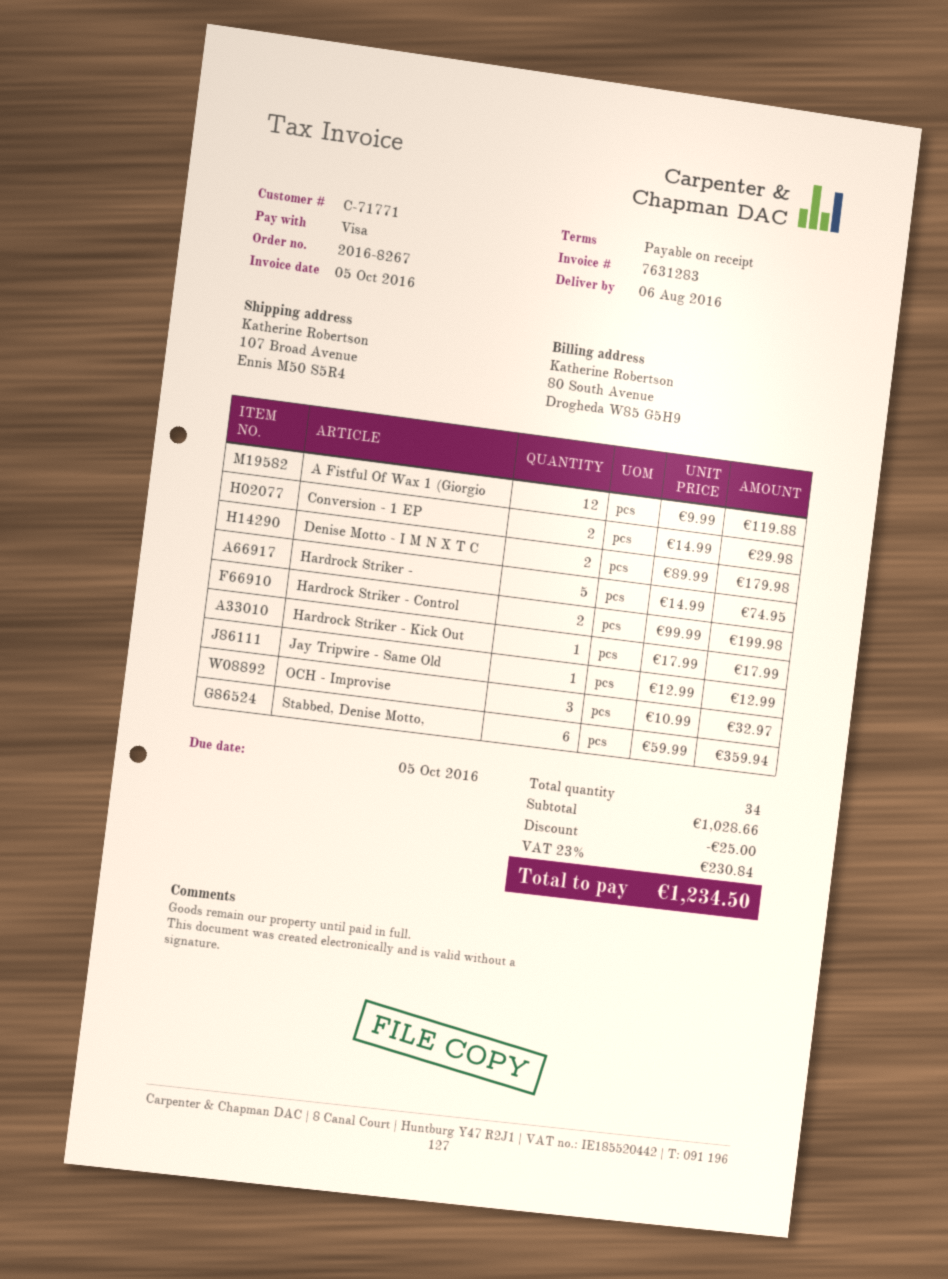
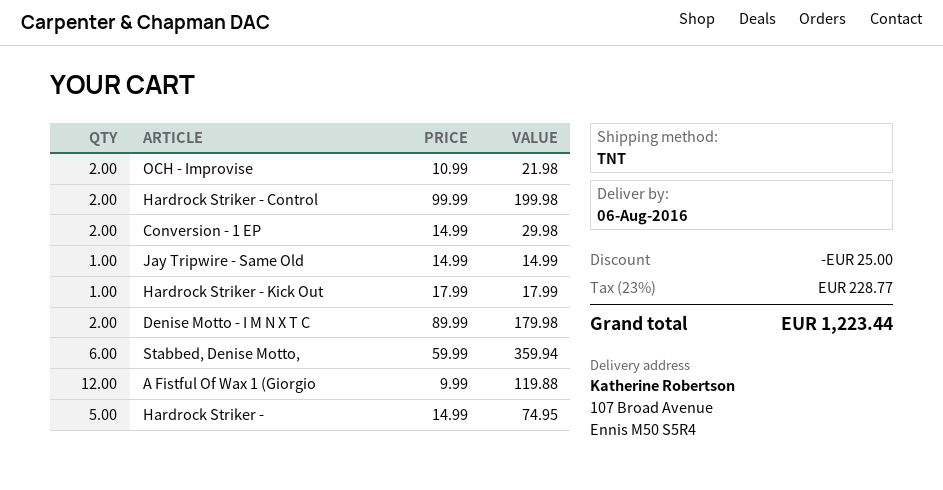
Jay Tripwire - Same Old: 1 x 12.99 = 12.99 -> 1 x 14.99 = 14.99
OCH - Improvise: 3 x 10.99 = 32.97 -> 2 x 10.99 = 21.98
tax: 23% = 230.84 -> 23% = 228.77
total: 1234.50 -> 1223.44

